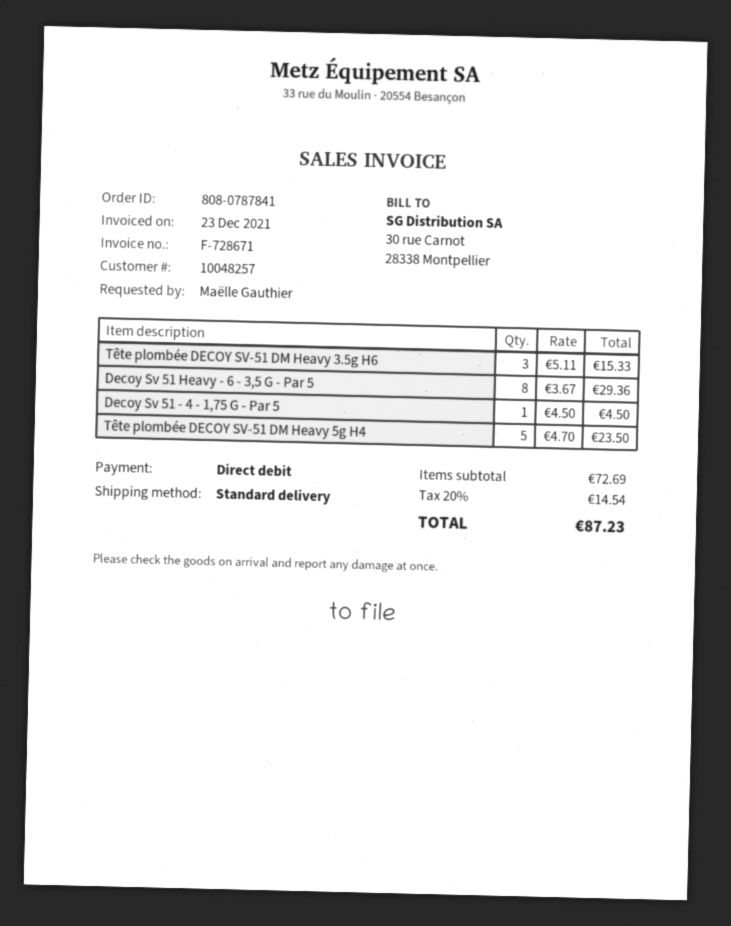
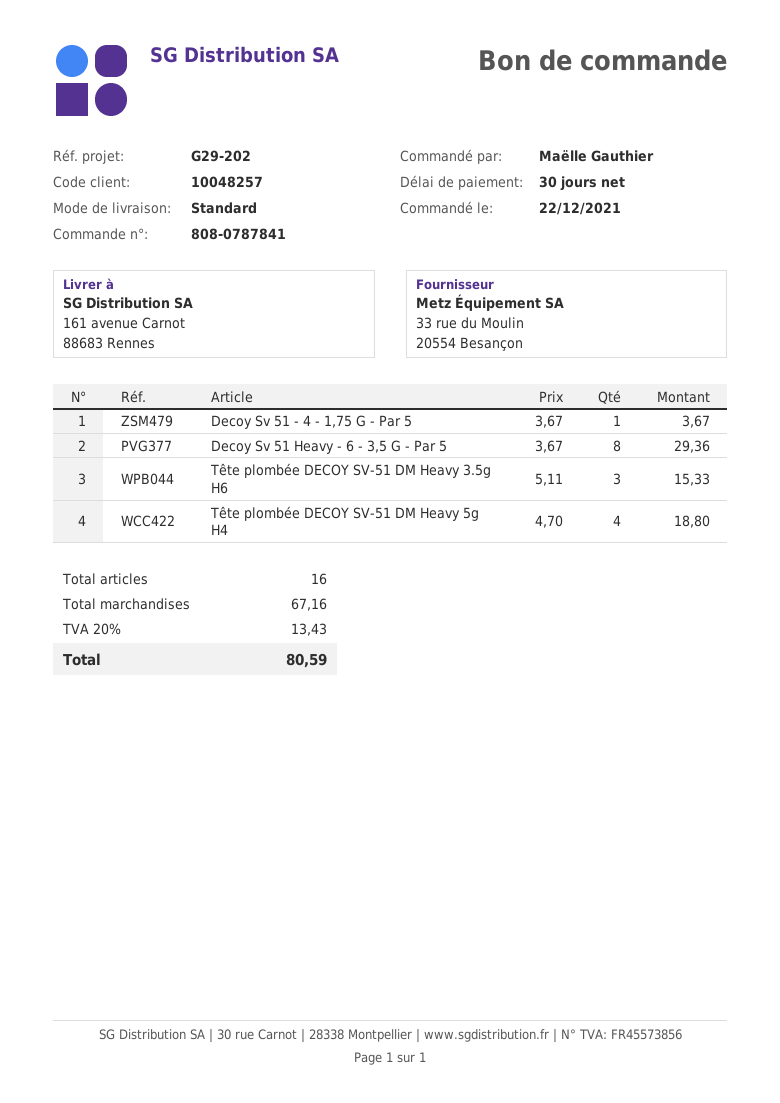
Decoy Sv 51 - 4 - 1,75 G - Par 5: 1 x 4.50 = 4.50 -> 1 x 3.67 = 3.67
Tête plombée DECOY SV-51 DM Heavy 5g H4: 5 x 4.70 = 23.50 -> 4 x 4.70 = 18.80
subtotal: 72.69 -> 67.16
tax: 20% = 14.54 -> 20% = 13.43
total: 87.23 -> 80.59

